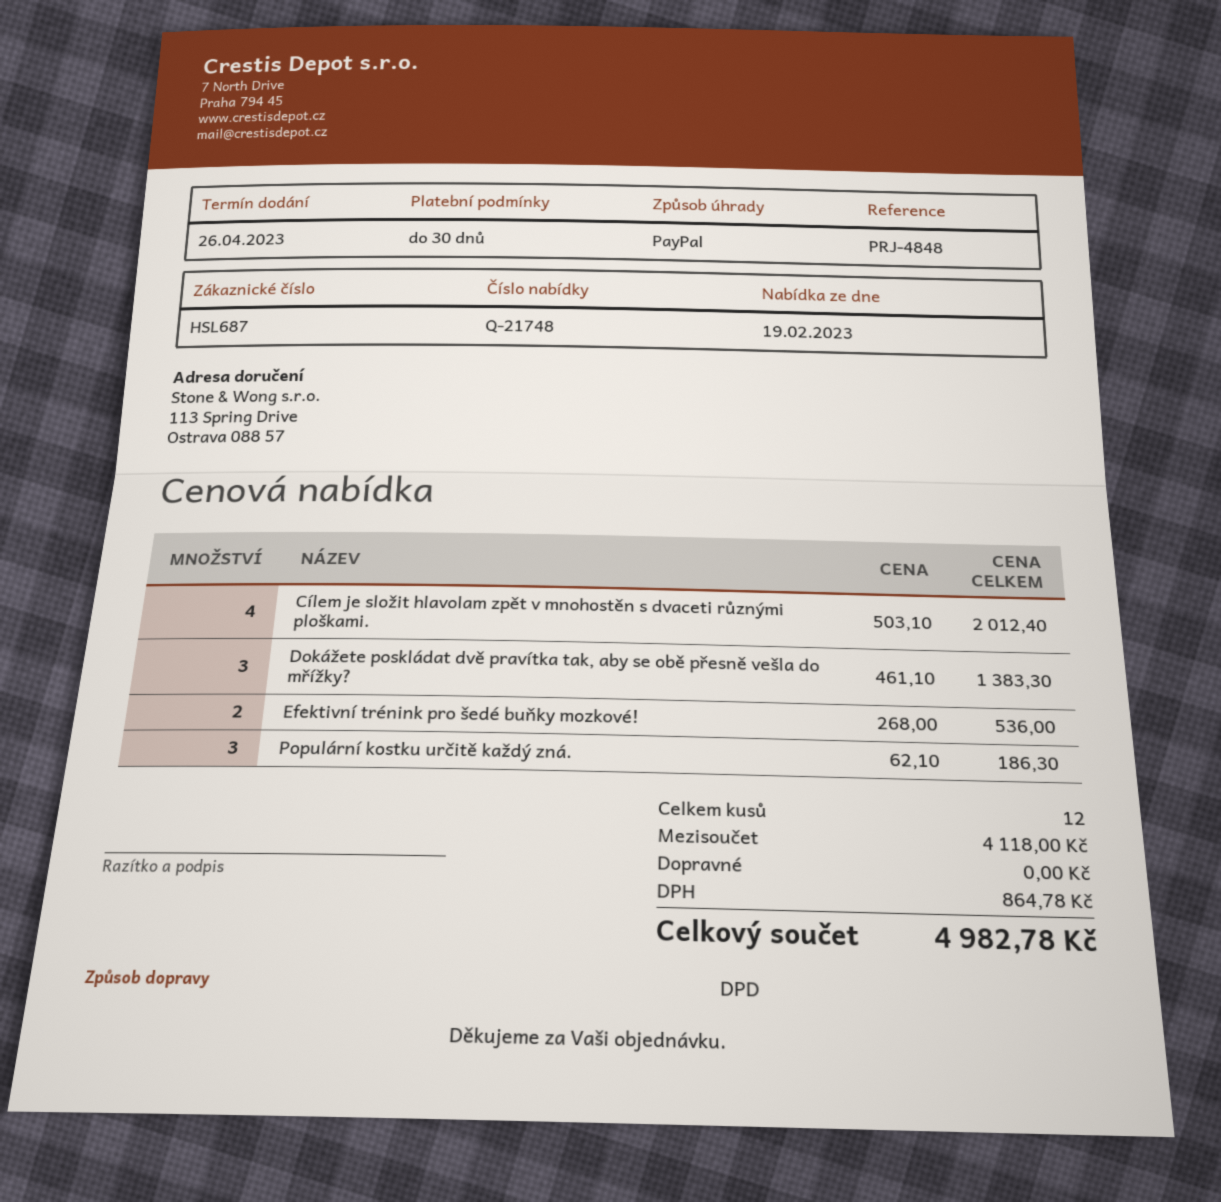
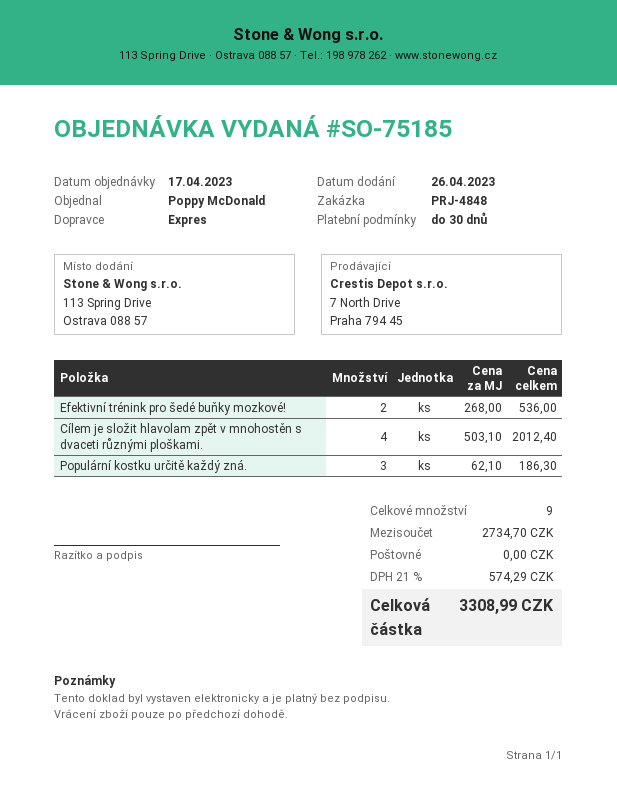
shipping method: DPD -> express
Dokážete poskládat dvě pravítka tak, aby se obě přesně vešla do mřížky?: 3 x 461.10 = 1383.30 -> none
total quantity: 12 -> 9
subtotal: 4118.00 -> 2734.70
tax: 864.78 -> 574.29
total: 4982.78 -> 3308.99

